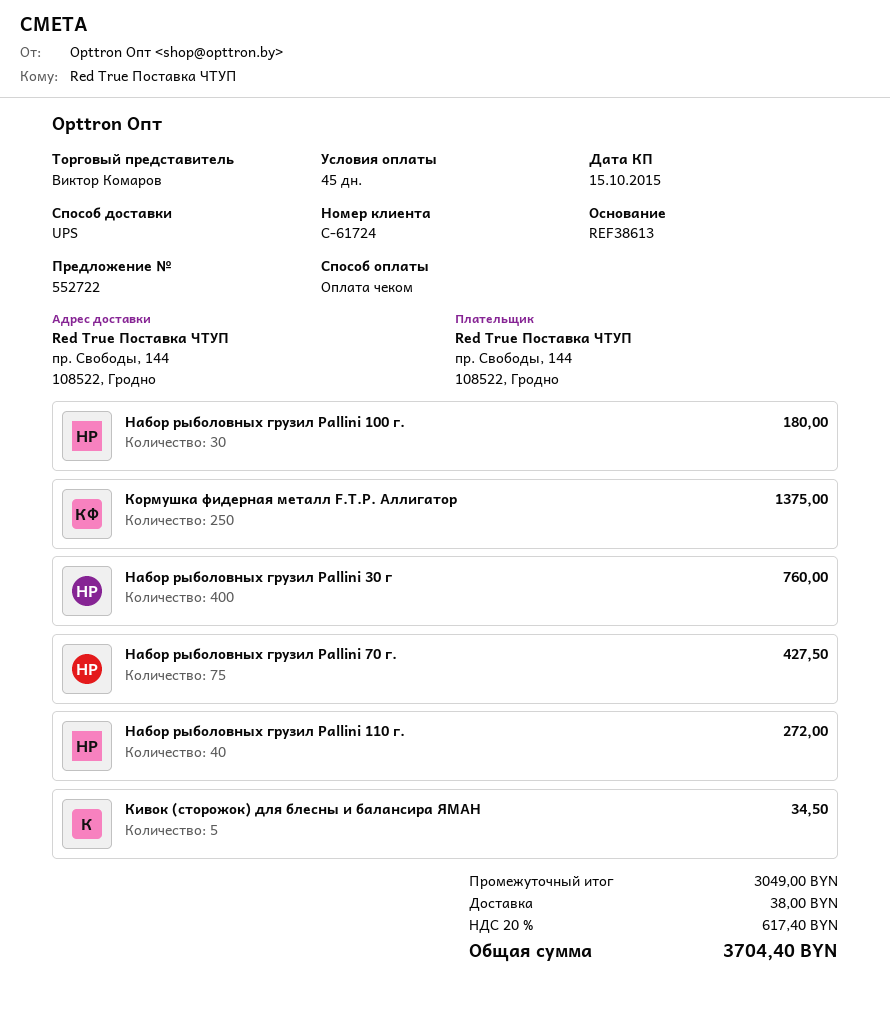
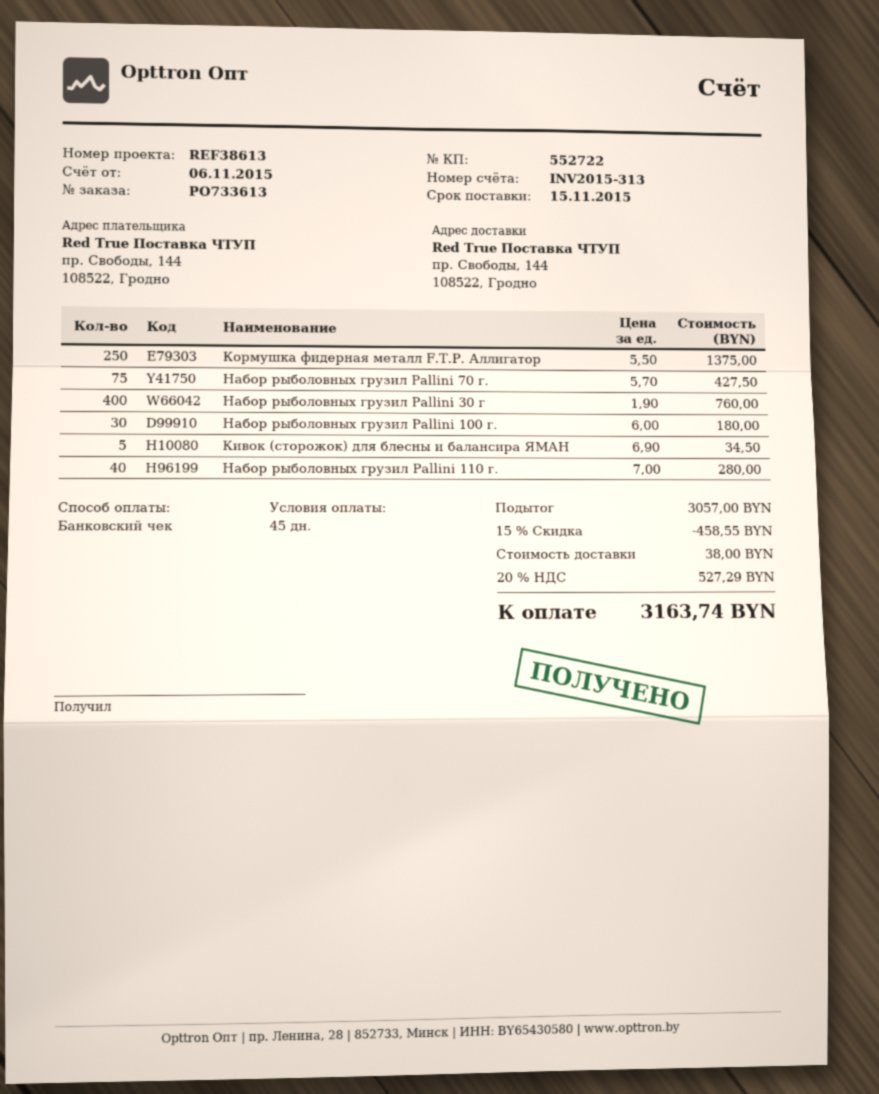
Набор рыболовных грузил Pallini 110 г.: 40 for 272.00 -> 40 for 280.00
subtotal: 3049.00 -> 3057.00
discount: none -> 15% = 458.55
tax: 20% = 617.40 -> 20% = 527.29
total: 3704.40 -> 3163.74

